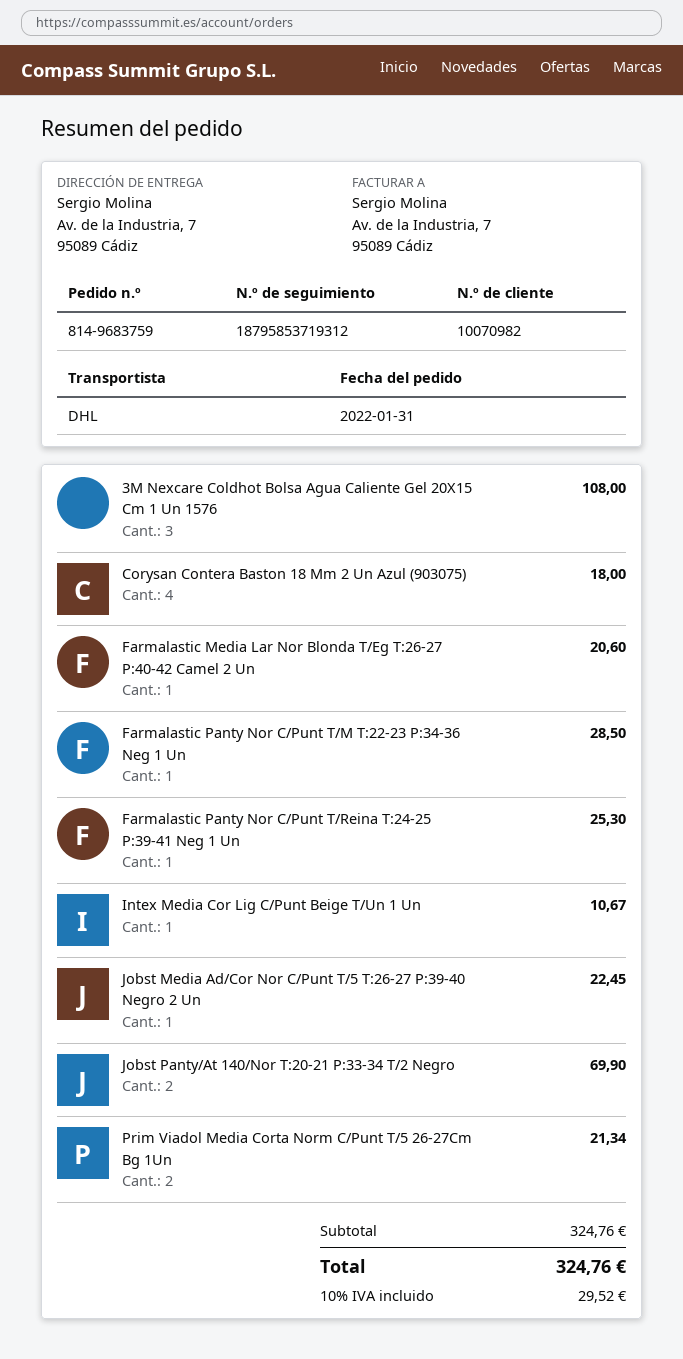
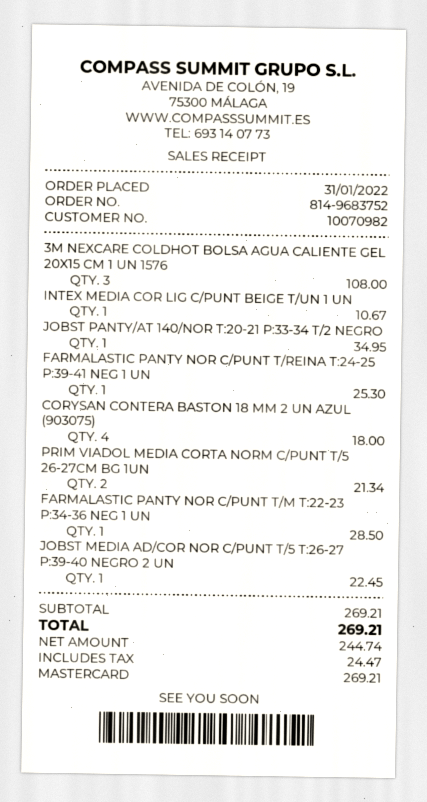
order number: 814-9683759 -> 814-9683752
Farmalastic Media Lar Nor Blonda T/Eg T:26-27 P:40-42 Camel 2 Un: 1 for 20.60 -> none
Jobst Panty/At 140/Nor T:20-21 P:33-34 T/2 Negro: 2 for 69.90 -> 1 for 34.95
subtotal: 324.76 -> 269.21
tax: 29.52 -> 24.47
total: 324.76 -> 269.21

